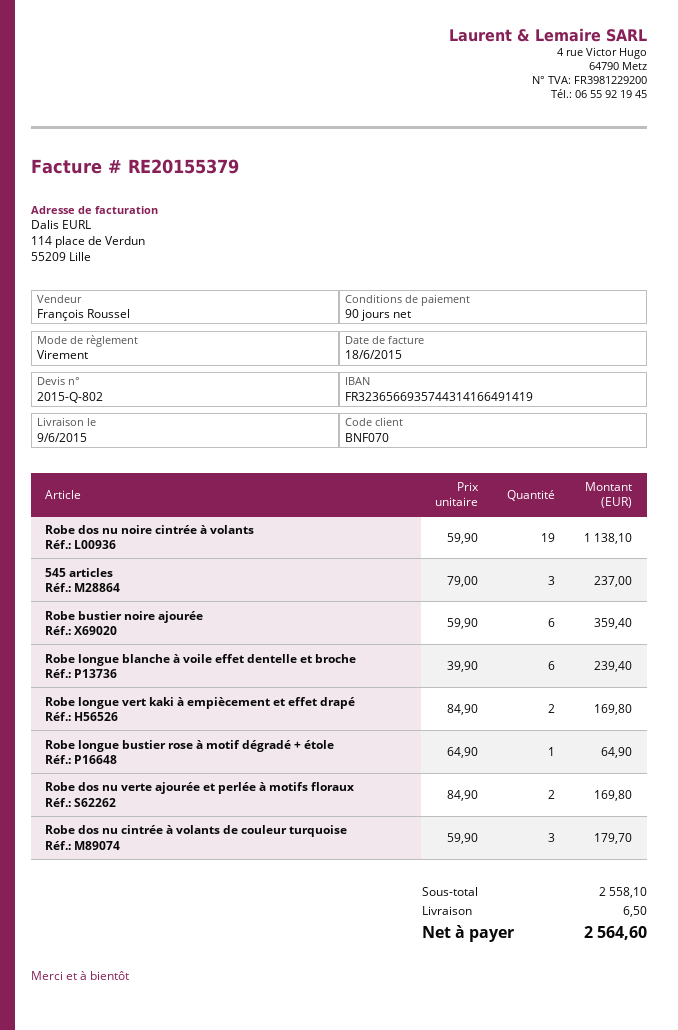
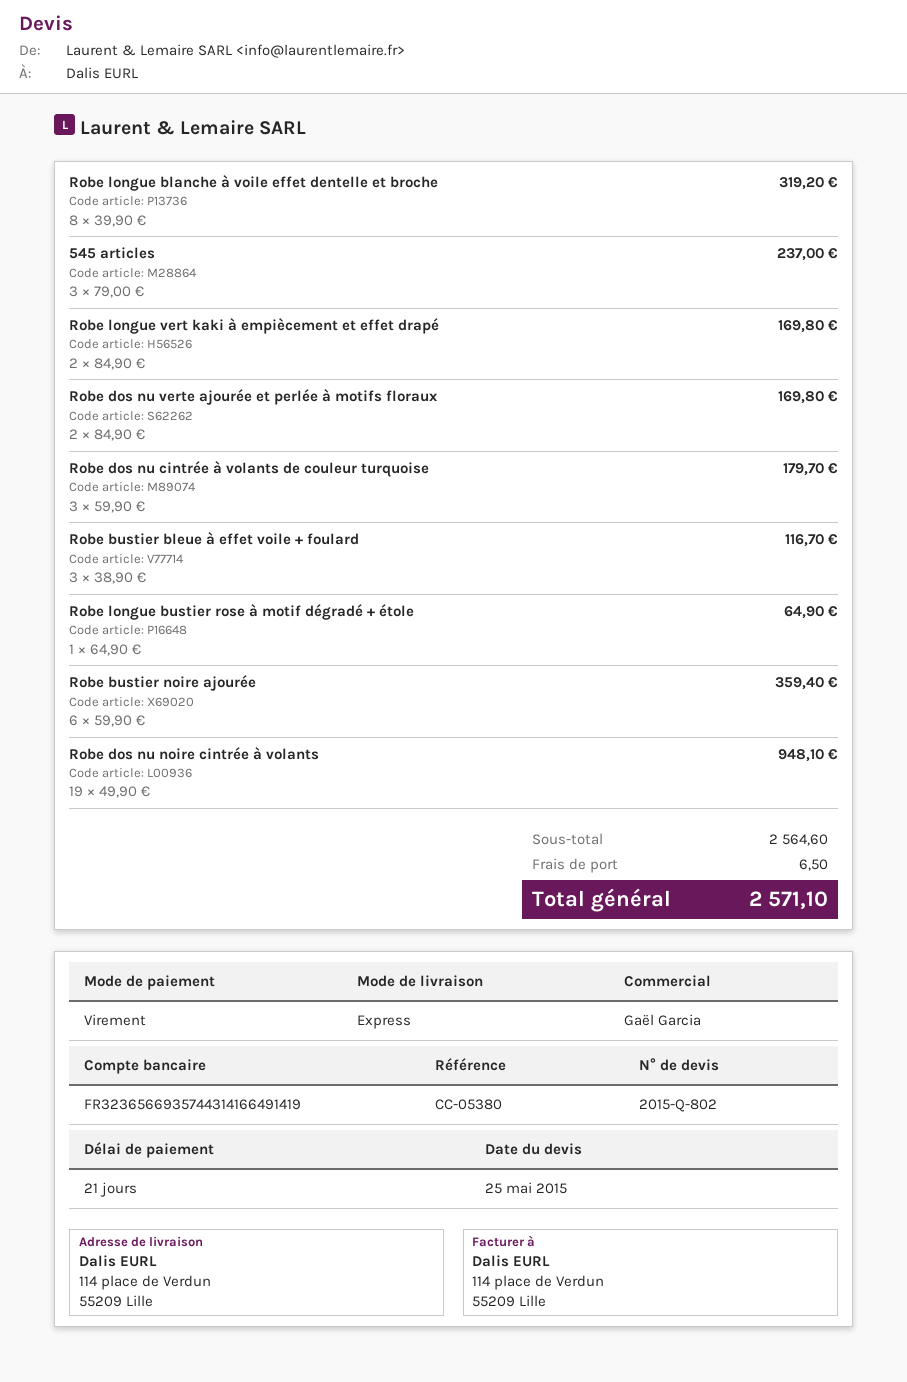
payment terms: 90 days -> 21 days
sales rep: François Roussel -> Gaël Garcia
Robe dos nu noire cintrée à volants: 19 x 59.90 = 1138.10 -> 19 x 49.90 = 948.10
Robe longue blanche à voile effet dentelle et broche: 6 x 39.90 = 239.40 -> 8 x 39.90 = 319.20
Robe bustier bleue à effet voile + foulard: none -> 3 x 38.90 = 116.70
subtotal: 2558.10 -> 2564.60
total: 2564.60 -> 2571.10

